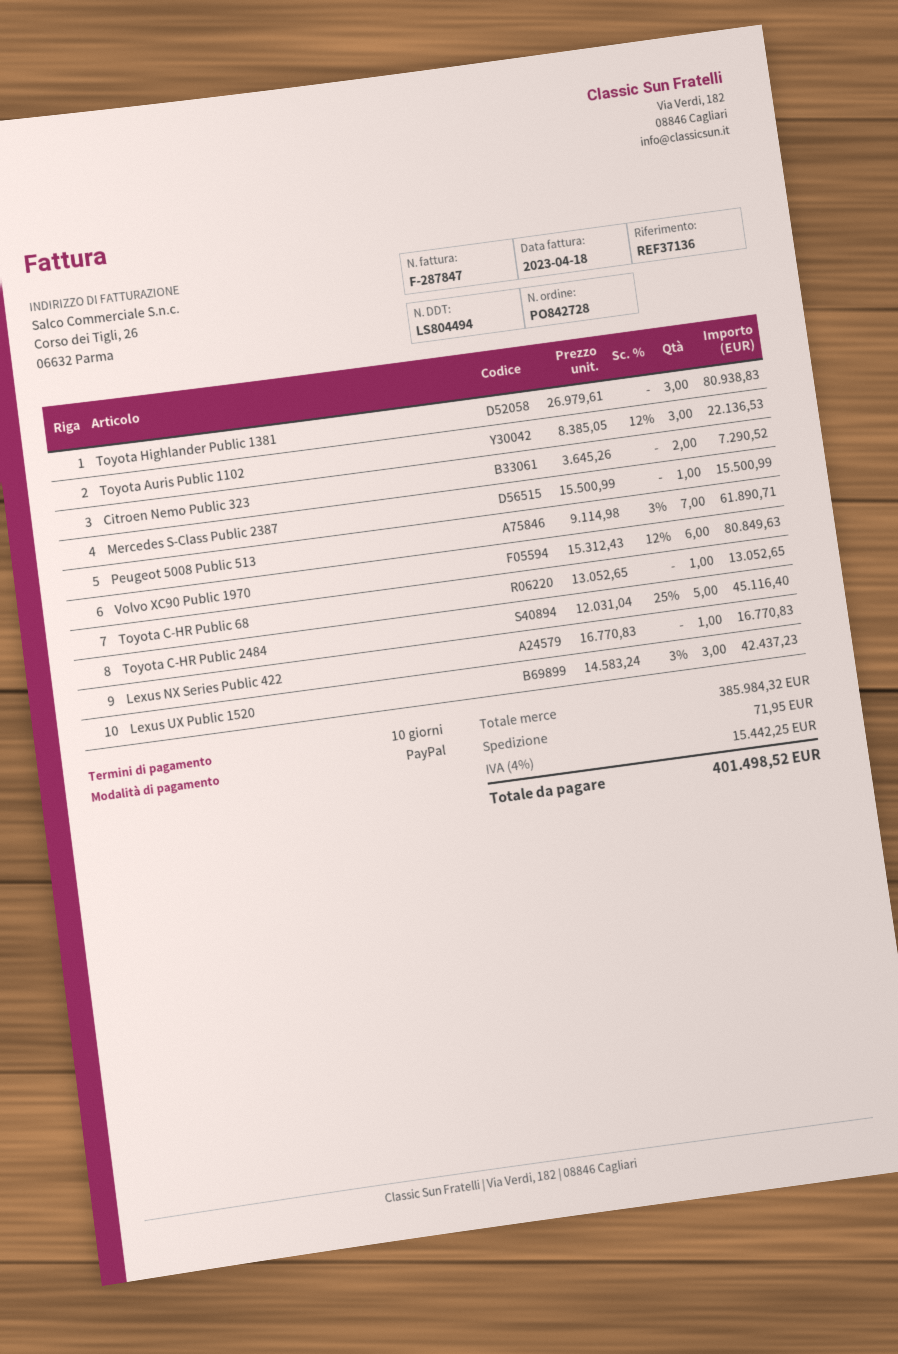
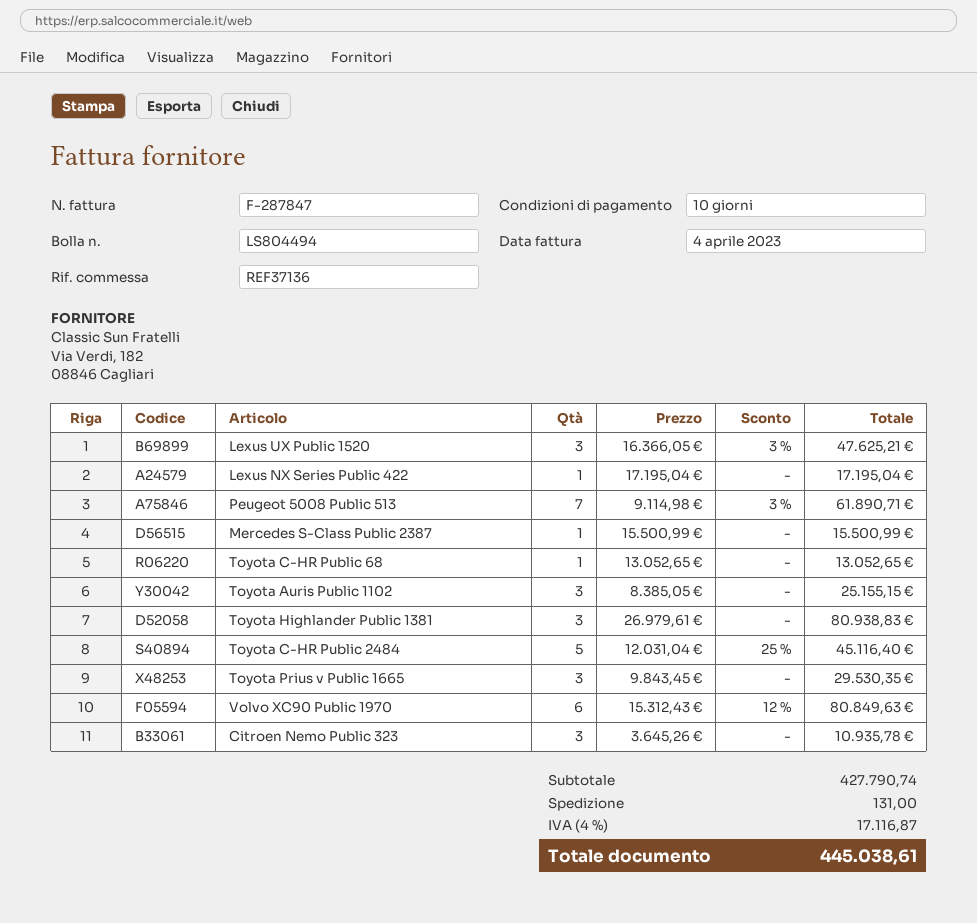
invoice date: 2023-04-18 -> 2023-04-04
Toyota Auris Public 1102: 3 x 8385.05 - 12% = 22136.53 -> 3 x 8385.05 = 25155.15
Citroen Nemo Public 323: 2 x 3645.26 = 7290.52 -> 3 x 3645.26 = 10935.78
Lexus NX Series Public 422: 1 x 16770.83 = 16770.83 -> 1 x 17195.04 = 17195.04
Lexus UX Public 1520: 3 x 14583.24 - 3% = 42437.23 -> 3 x 16366.05 - 3% = 47625.21
Toyota Prius v Public 1665: none -> 3 x 9843.45 = 29530.35
subtotal: 385984.32 -> 427790.74
shipping: 71.95 -> 131.00
tax: 4% = 15442.25 -> 4% = 17116.87
total: 401498.52 -> 445038.61

